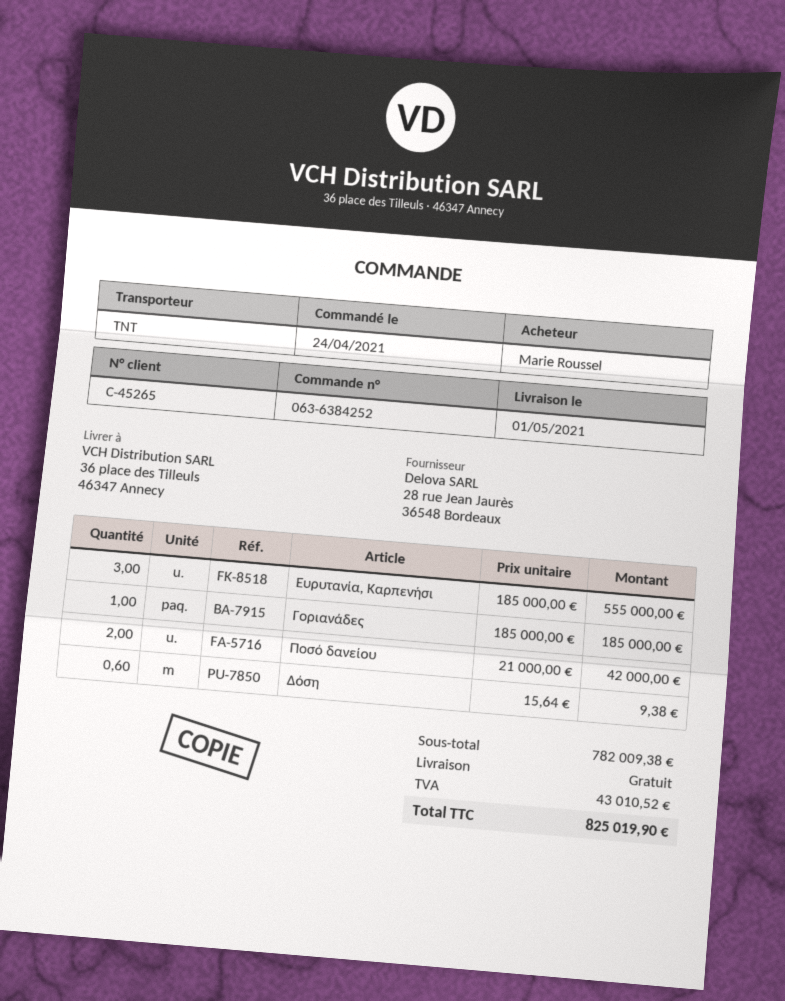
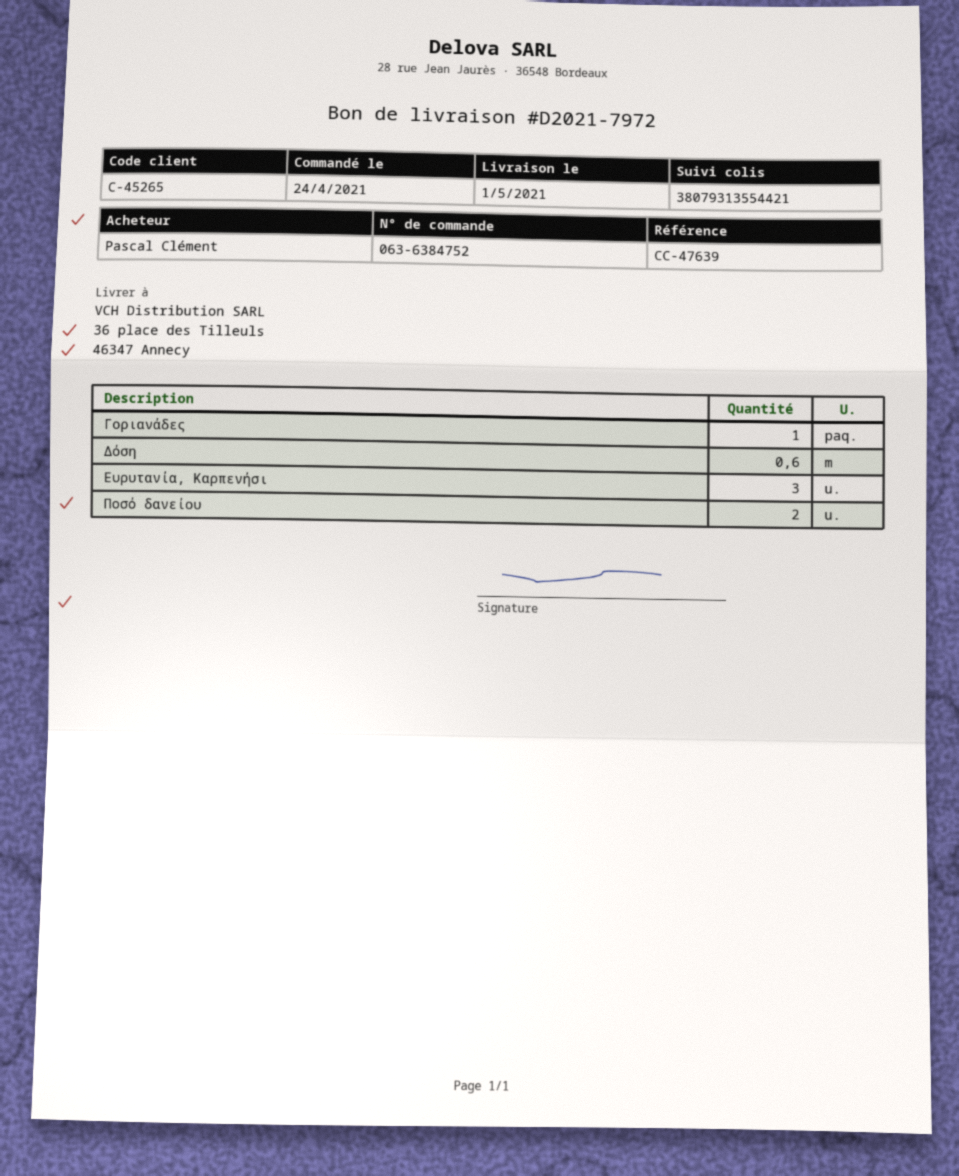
order number: 063-6384252 -> 063-6384752
ordered by: Marie Roussel -> Pascal Clément

